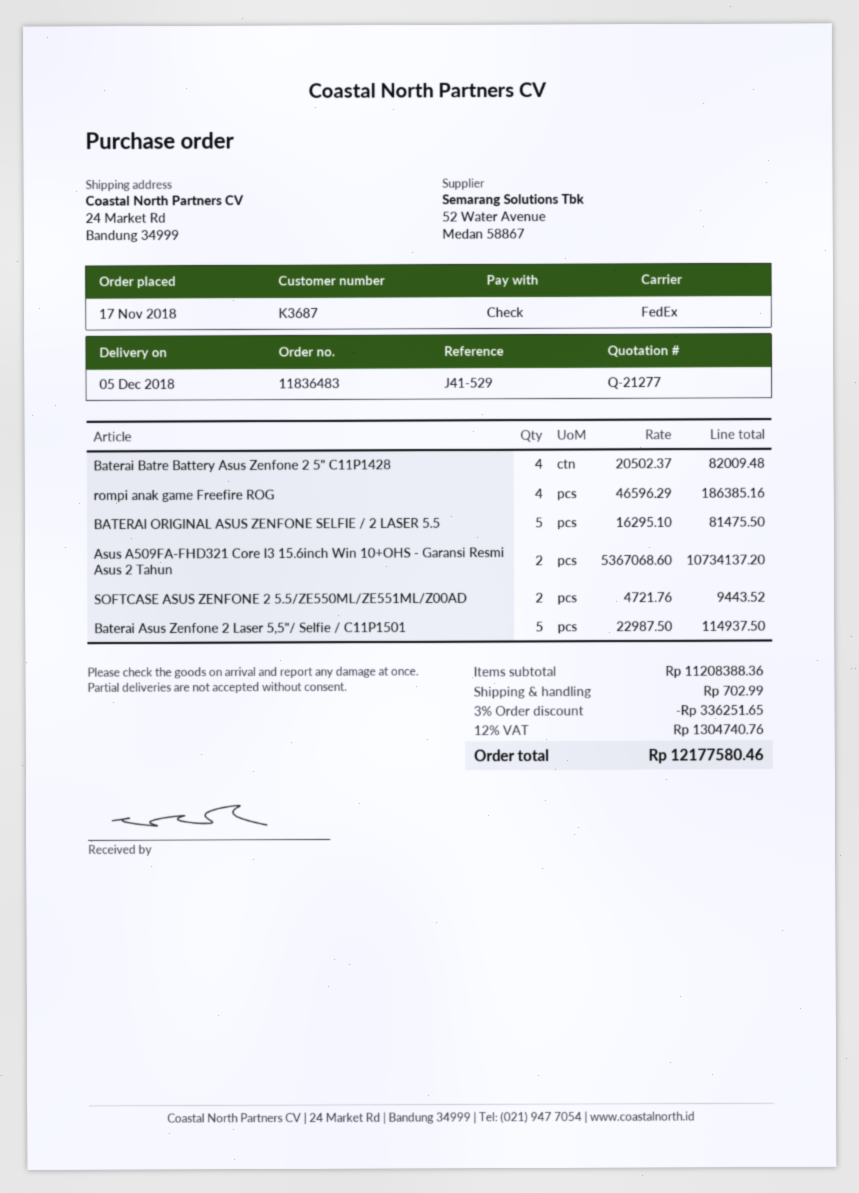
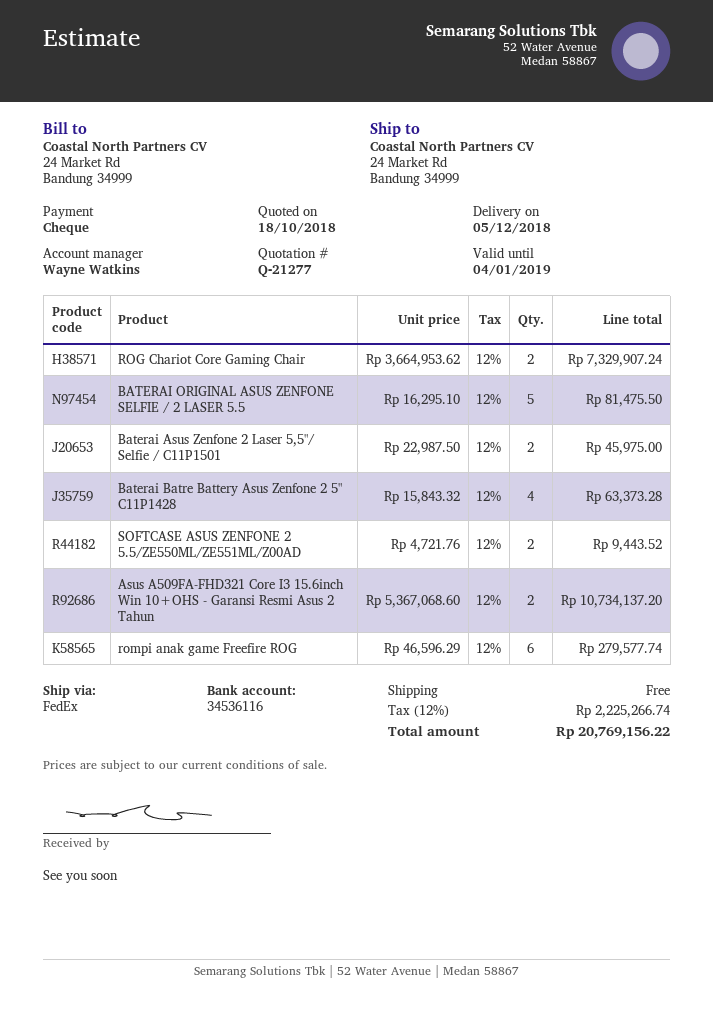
Baterai Batre Battery Asus Zenfone 2 5" C11P1428: 4 x 20502.37 = 82009.48 -> 4 x 15843.32 = 63373.28
rompi anak game Freefire ROG: 4 x 46596.29 = 186385.16 -> 6 x 46596.29 = 279577.74
Baterai Asus Zenfone 2 Laser 5,5"/ Selfie / C11P1501: 5 x 22987.50 = 114937.50 -> 2 x 22987.50 = 45975.00
ROG Chariot Core Gaming Chair: none -> 2 x 3664953.62 = 7329907.24
discount: 3% = 336251.65 -> none
shipping: 702.99 -> 0.00
tax: 12% = 1304740.76 -> 12% = 2225266.74
total: 12177580.46 -> 20769156.22

